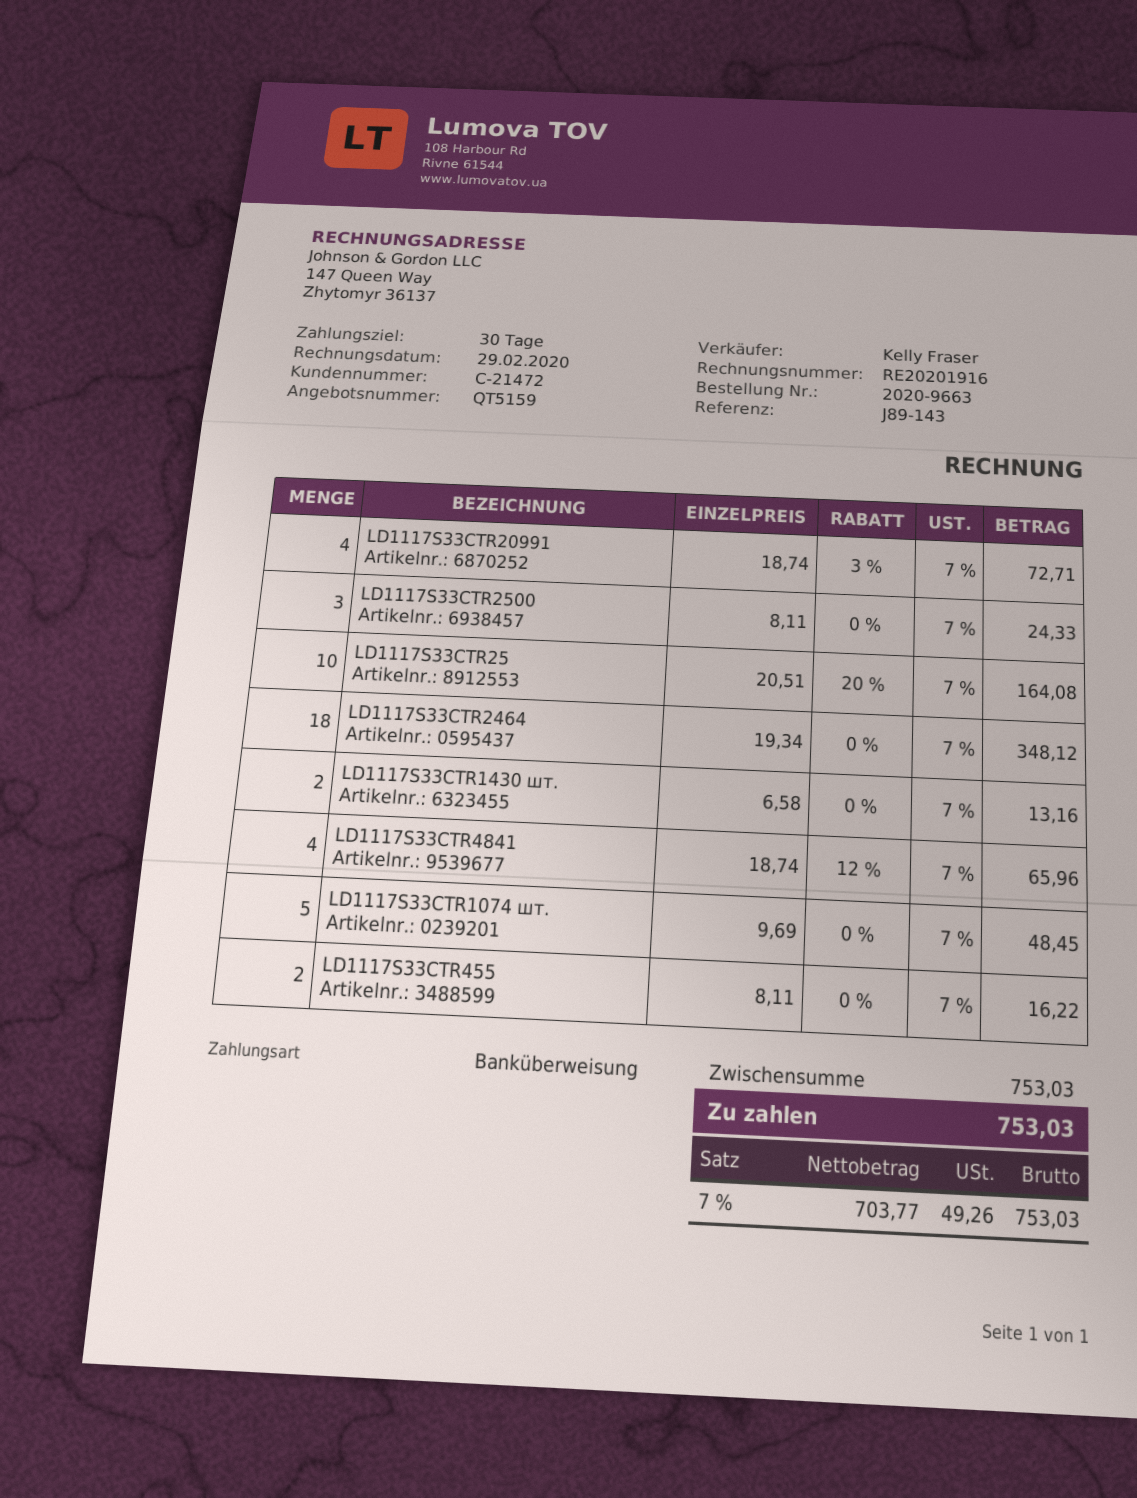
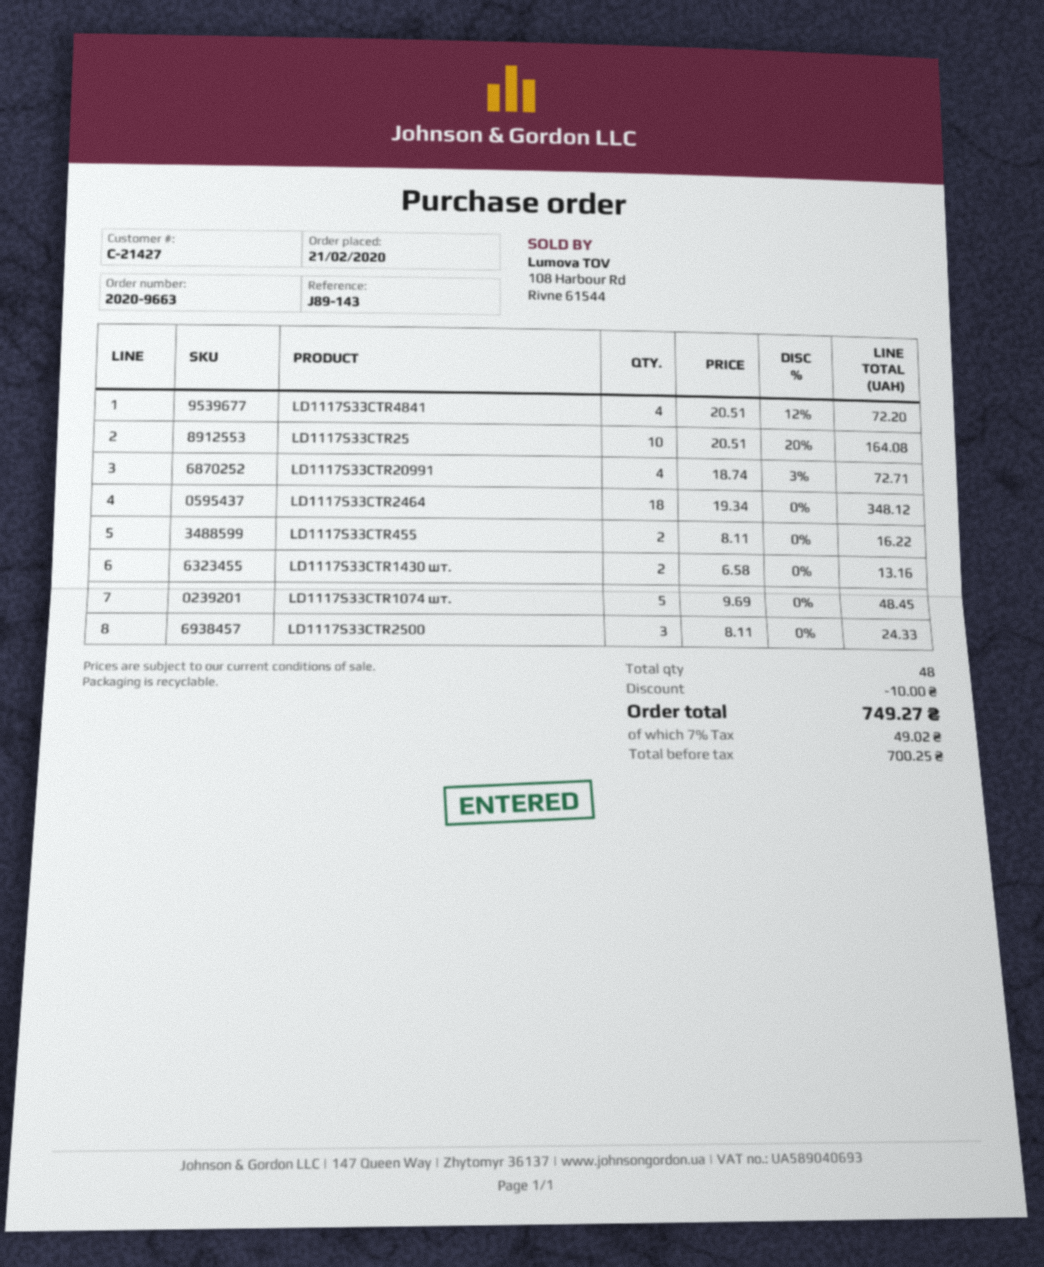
customer number: C-21472 -> C-21427
LD1117S33CTR4841: 4 x 18.74 - 12% = 65.96 -> 4 x 20.51 - 12% = 72.20
discount: none -> 10.00
net: 703.77 -> 700.25
tax: 7% = 49.26 -> 7% = 49.02
total: 753.03 -> 749.27

